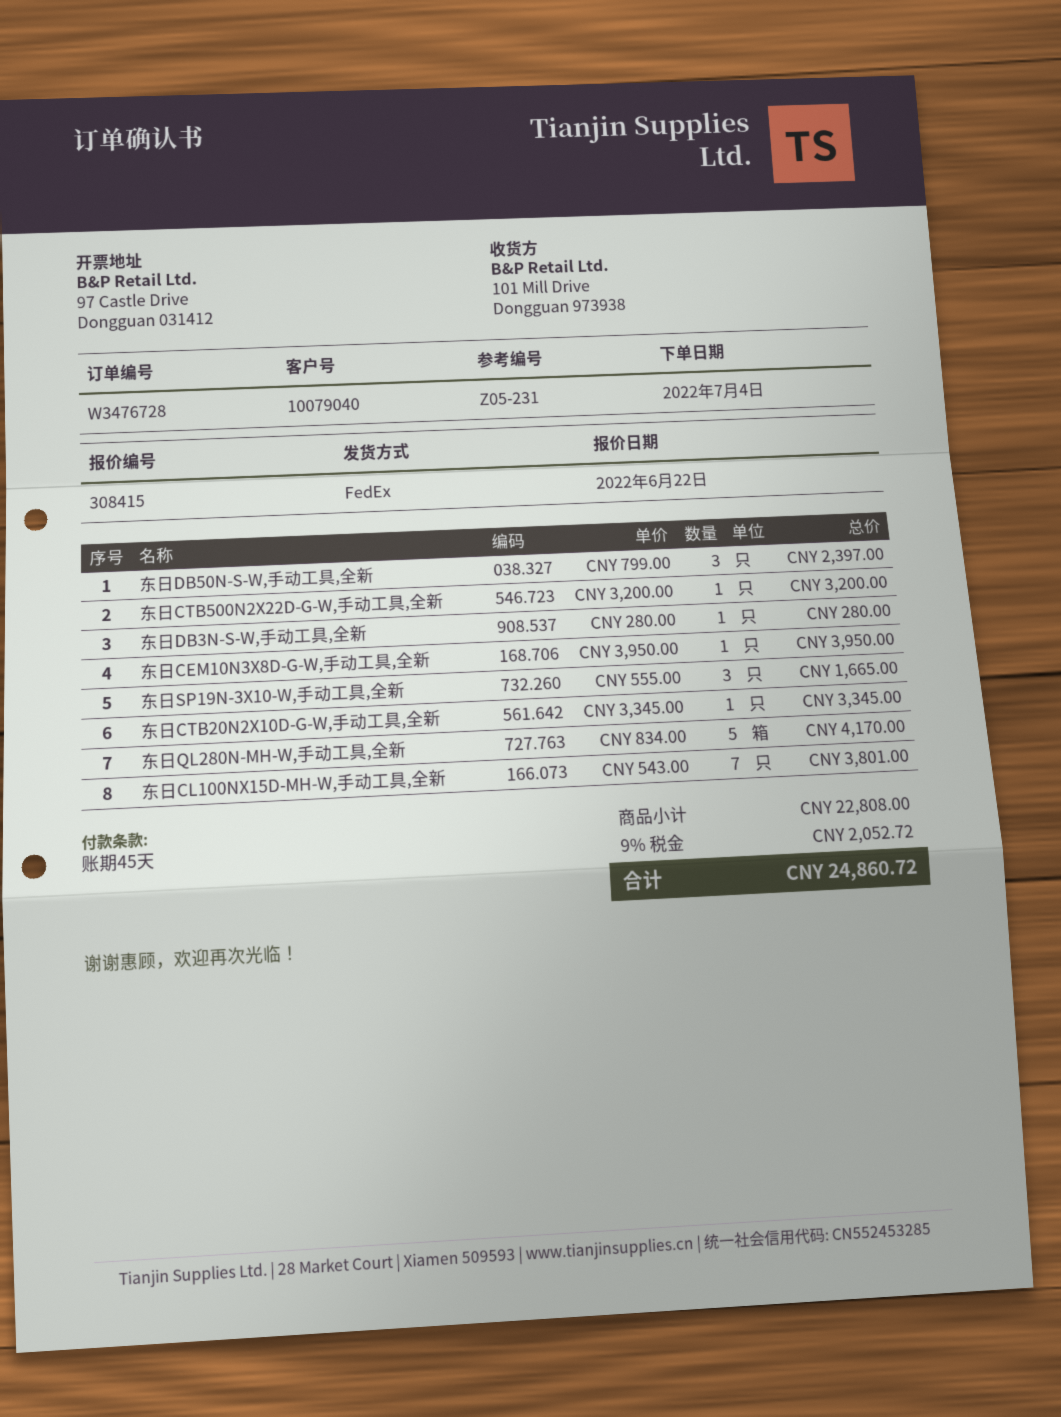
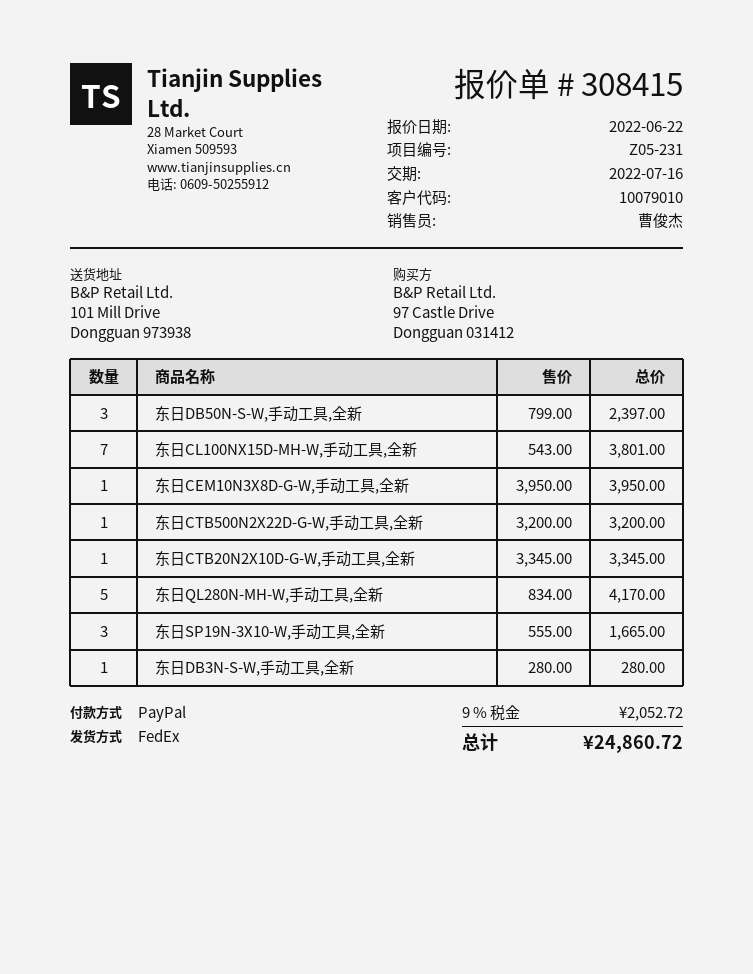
customer number: 10079040 -> 10079010

